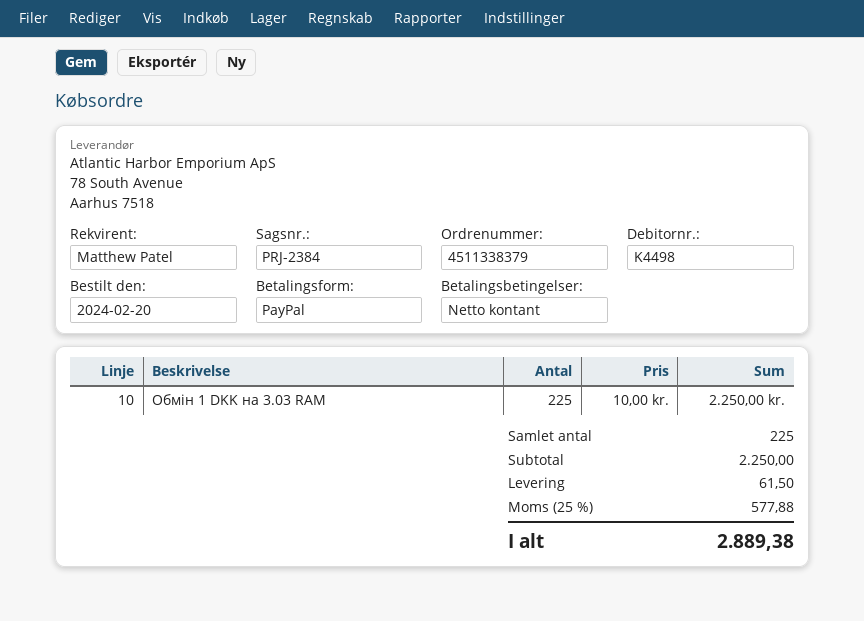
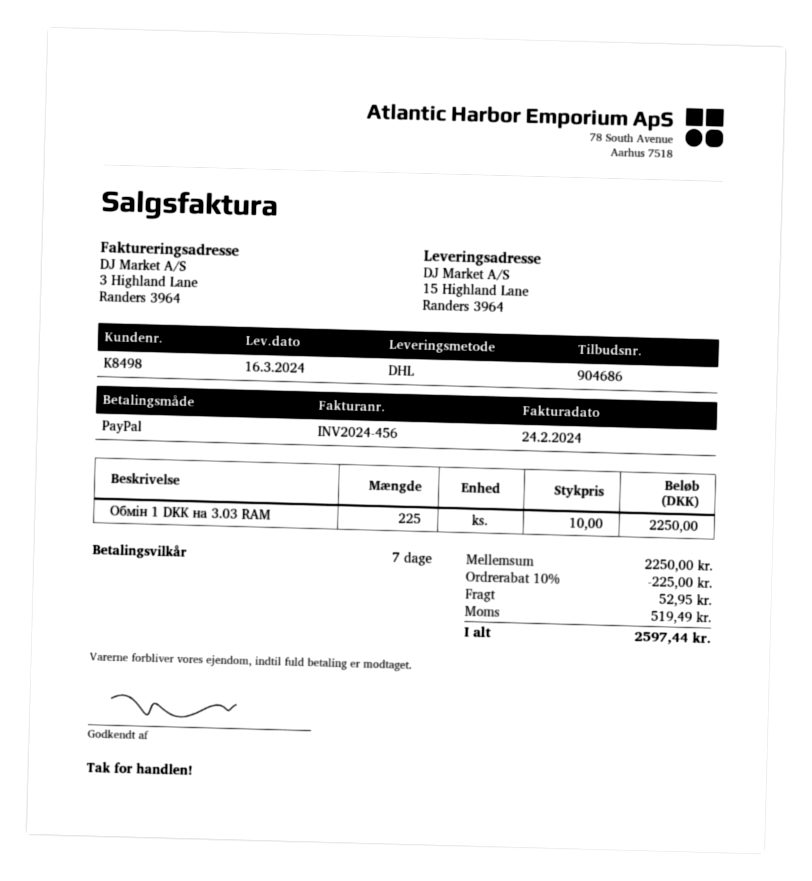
payment terms: on receipt -> 7 days
customer number: K4498 -> K8498
discount: none -> 10% = 225.00
shipping: 61.50 -> 52.95
tax: 577.88 -> 519.49
total: 2889.38 -> 2597.44

